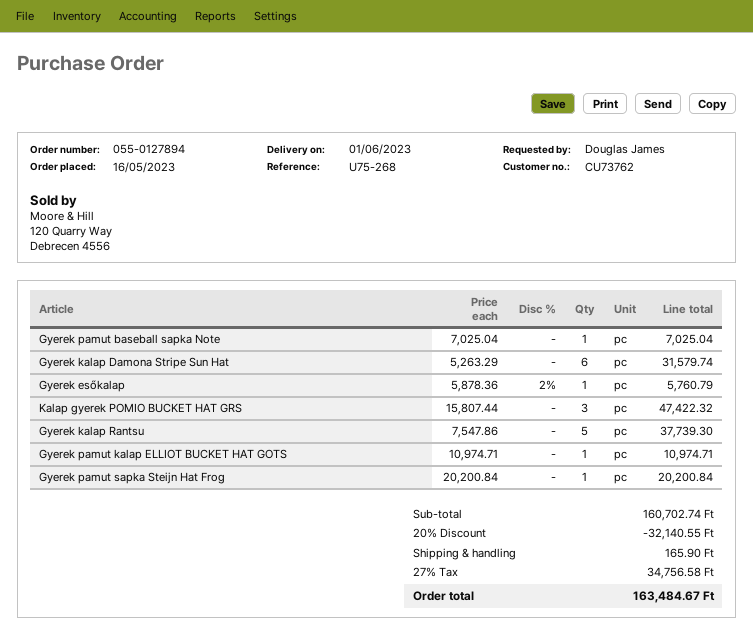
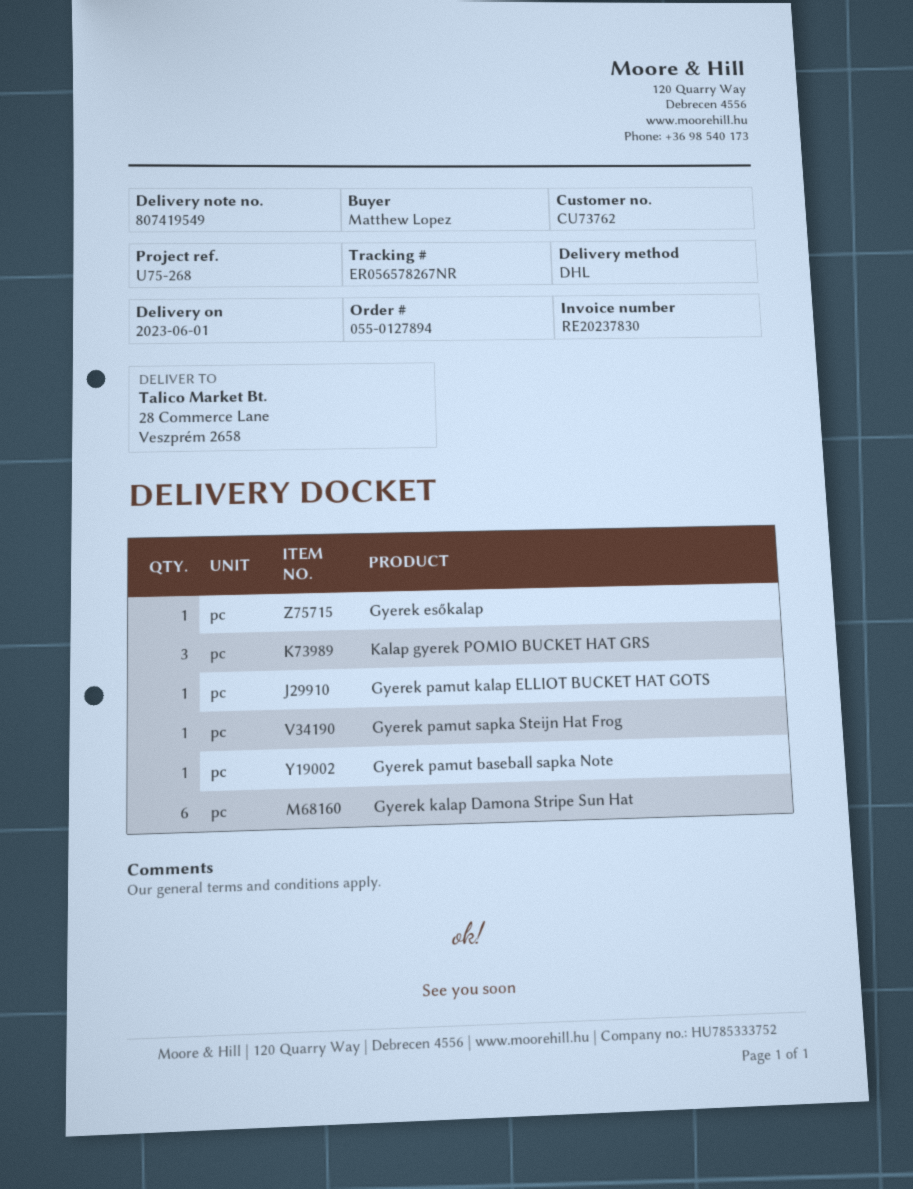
ordered by: Douglas James -> Matthew Lopez
Gyerek kalap Rantsu: 5 -> none

